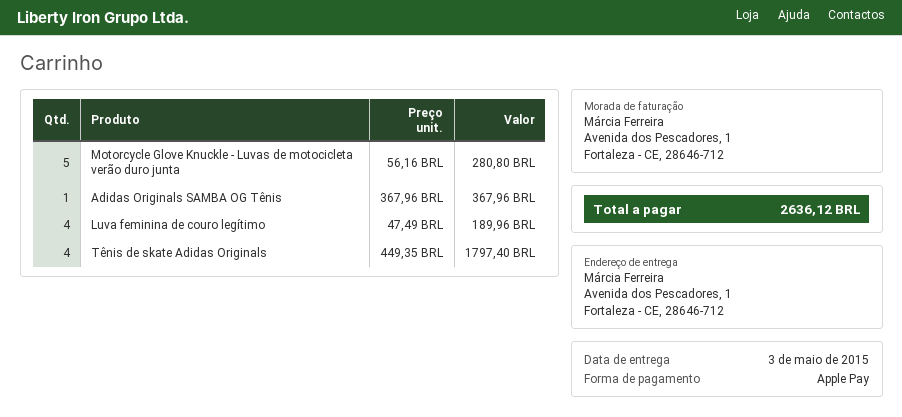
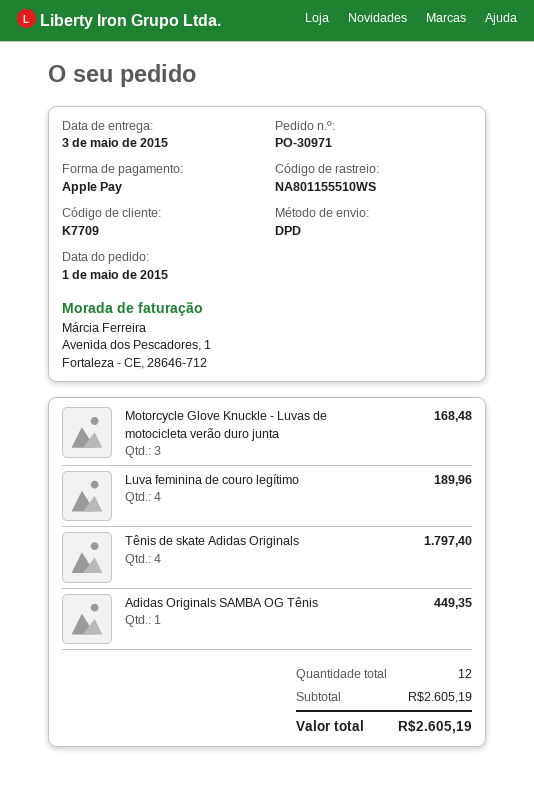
Motorcycle Glove Knuckle - Luvas de motocicleta verão duro junta: 5 for 280.80 -> 3 for 168.48
Adidas Originals SAMBA OG Tênis: 1 for 367.96 -> 1 for 449.35
total: 2636.12 -> 2605.19

